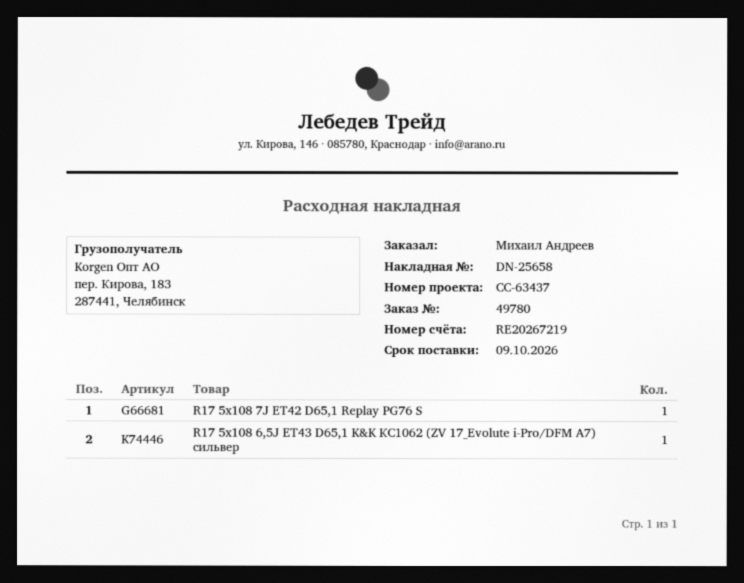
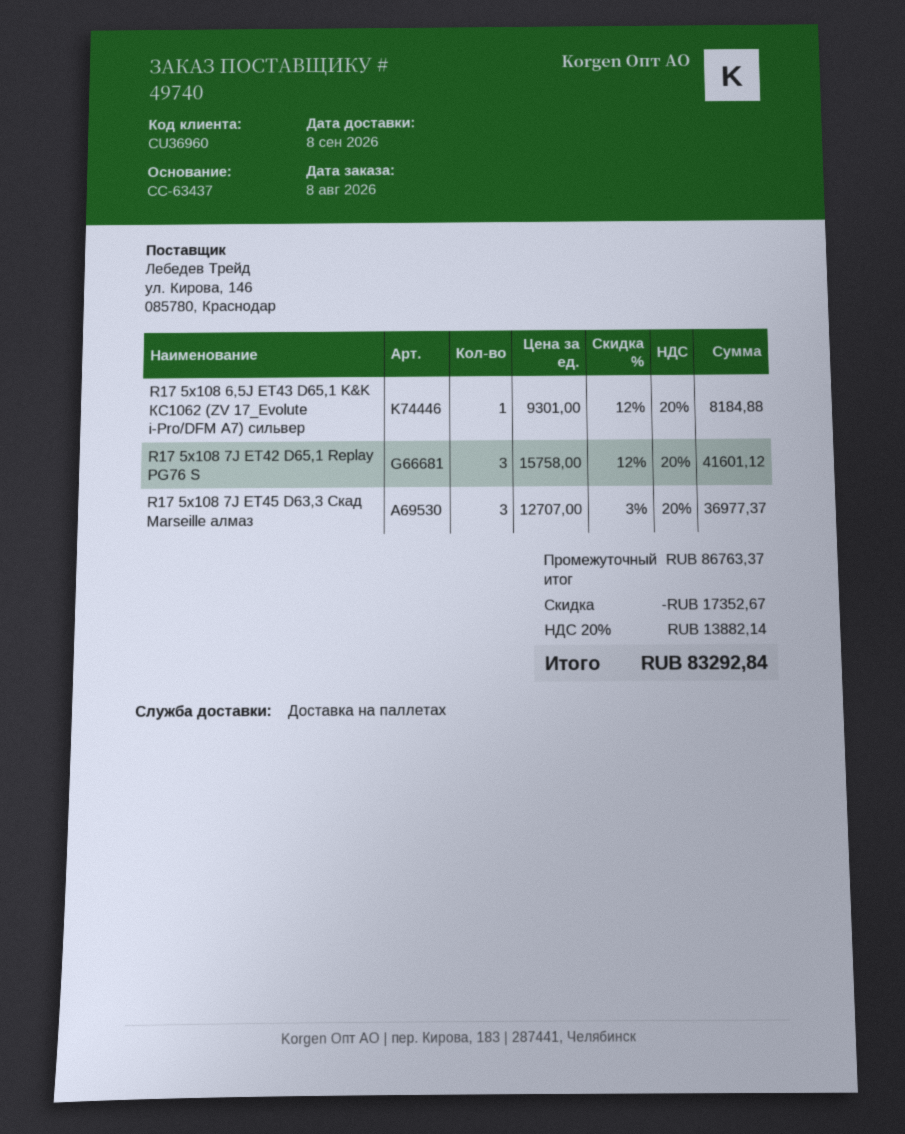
order number: 49780 -> 49740
delivery date: 2026-10-09 -> 2026-09-08
R17 5x108 7J ET42 D65,1 Replay PG76 S: 1 -> 3
R17 5x108 7J ET45 D63,3 Скад Marseille алмаз: none -> 3

